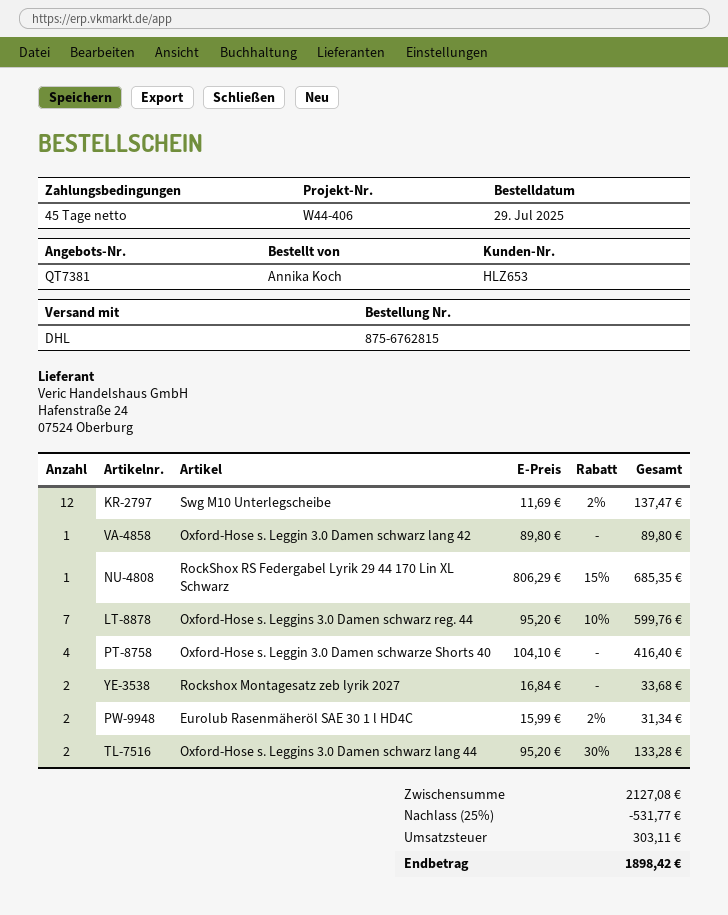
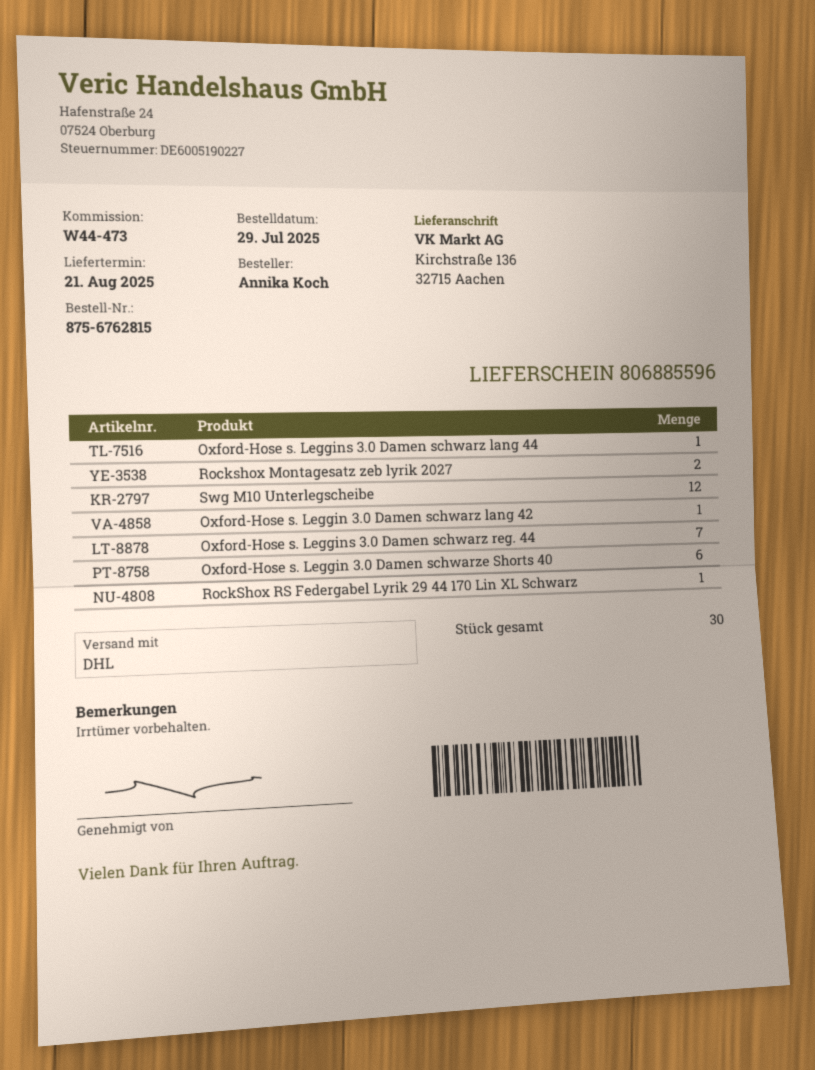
reference: W44-406 -> W44-473
Oxford-Hose s. Leggin 3.0 Damen schwarze Shorts 40: 4 -> 6
Eurolub Rasenmäheröl SAE 30 1 l HD4C: 2 -> none
Oxford-Hose s. Leggins 3.0 Damen schwarz lang 44: 2 -> 1

